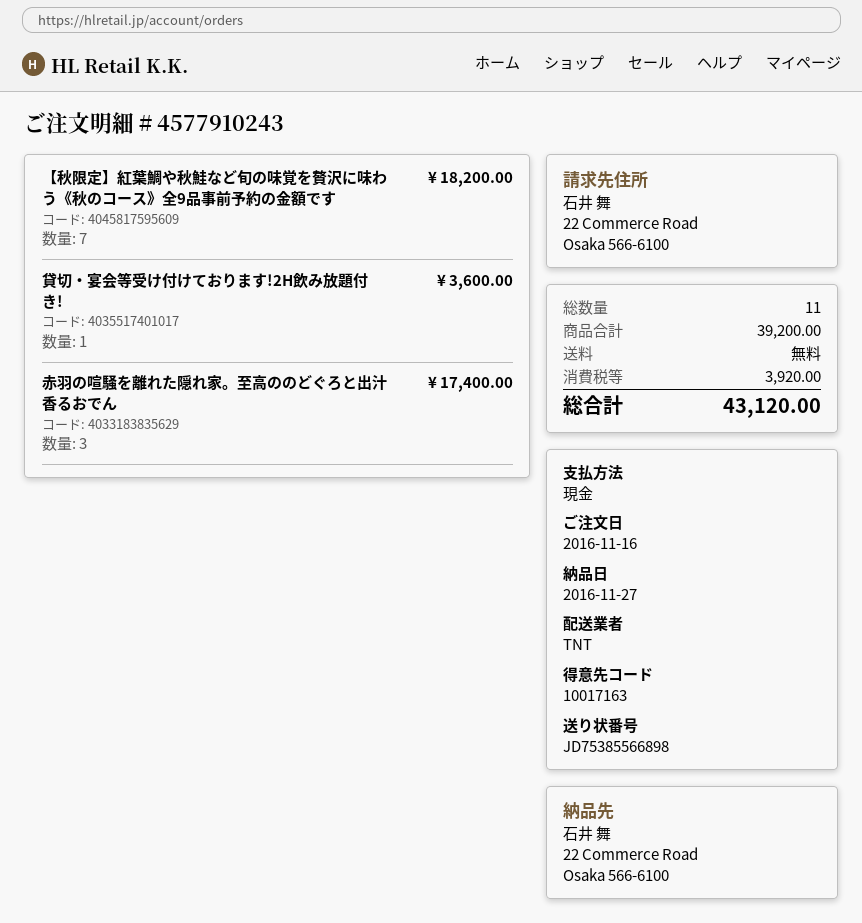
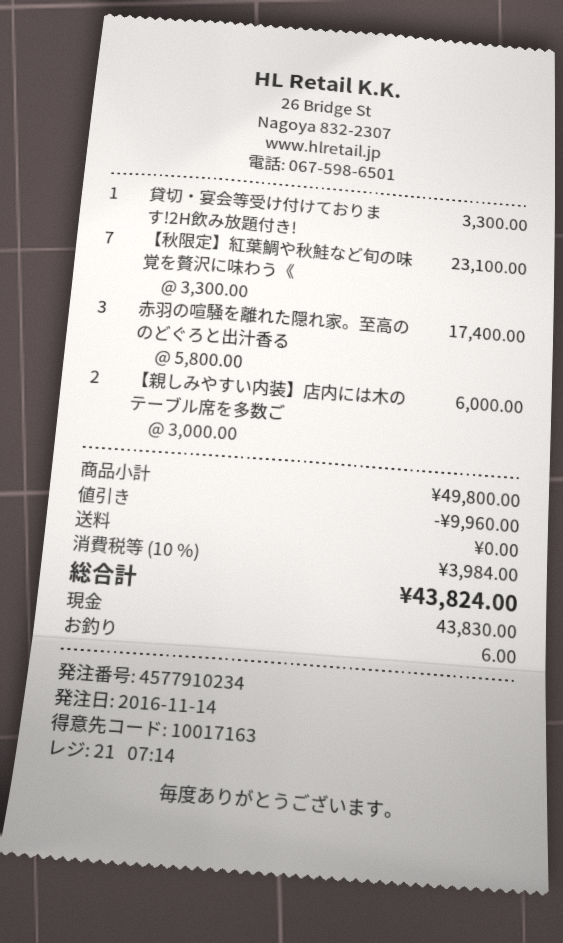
order number: 4577910243 -> 4577910234
order date: 2016-11-16 -> 2016-11-14
【秋限定】紅葉鯛や秋鮭など旬の味覚を贅沢に味わう《秋のコース》全9品事前予約の金額です: 7 for 18200.00 -> 7 for 23100.00
貸切・宴会等受け付けております!2H飲み放題付き!: 1 for 3600.00 -> 1 for 3300.00
【親しみやすい内装】店内には木のテーブル席を多数ご: none -> 2 for 6000.00
subtotal: 39200.00 -> 49800.00
discount: none -> 9960.00
tax: 3920.00 -> 3984.00
total: 43120.00 -> 43824.00

